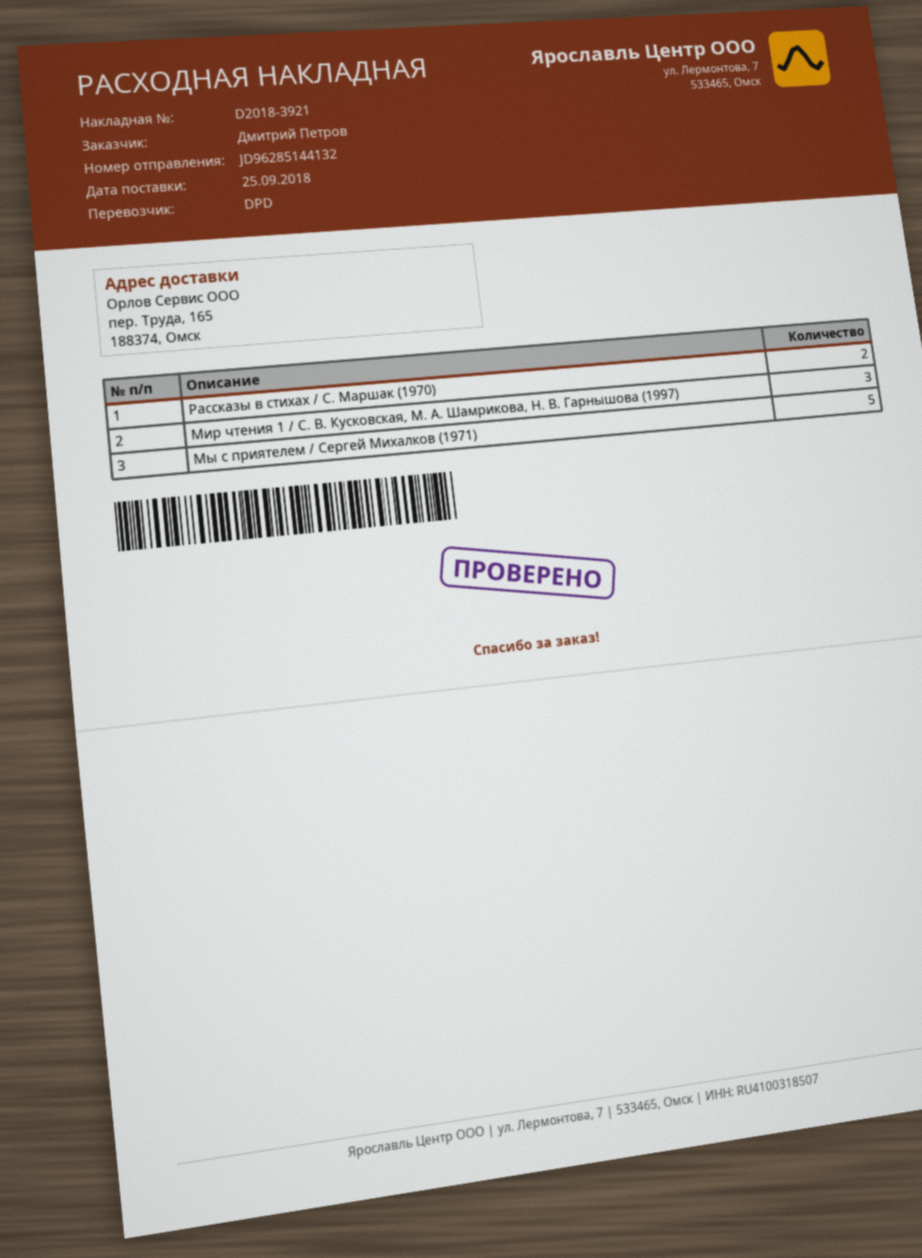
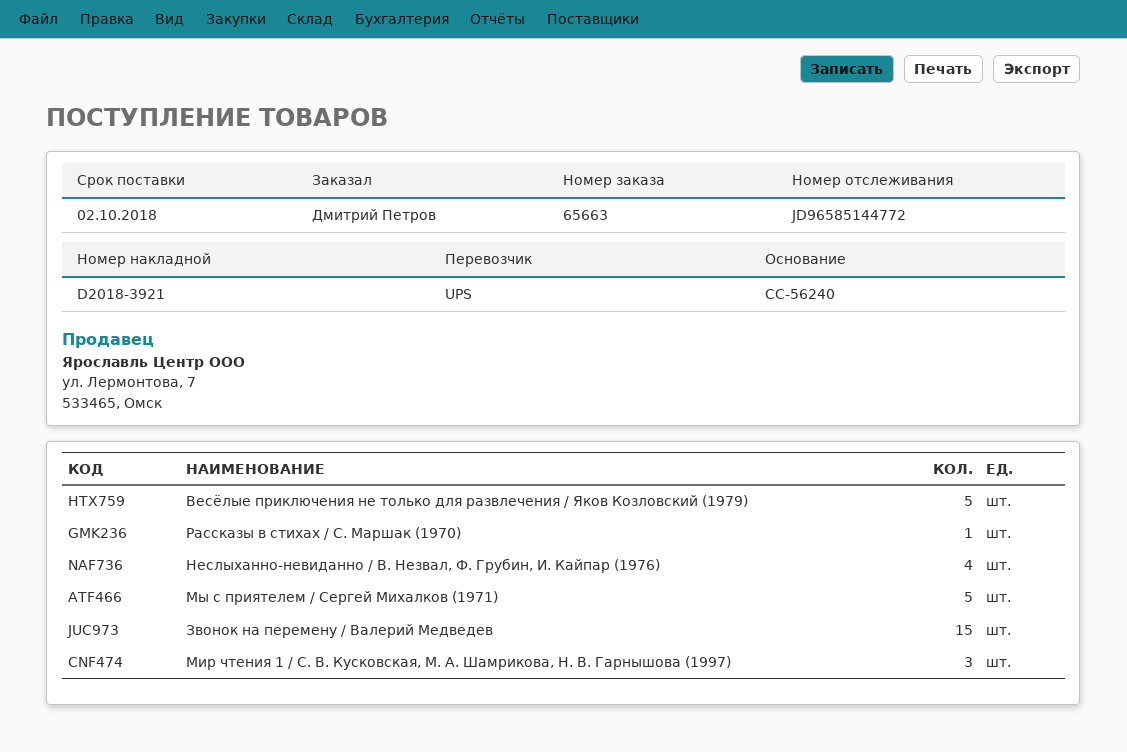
delivery date: 2018-09-25 -> 2018-10-02
shipping method: DPD -> UPS
tracking number: JD96285144132 -> JD96585144772
Рассказы в стихах / С. Маршак (1970): 2 -> 1
Весёлые приключения не только для развлечения / Яков Козловский (1979): none -> 5
Неслыханно-невиданно / В. Незвал, Ф. Грубин, И. Кайпар (1976): none -> 4
Звонок на перемену / Валерий Медведев: none -> 15

